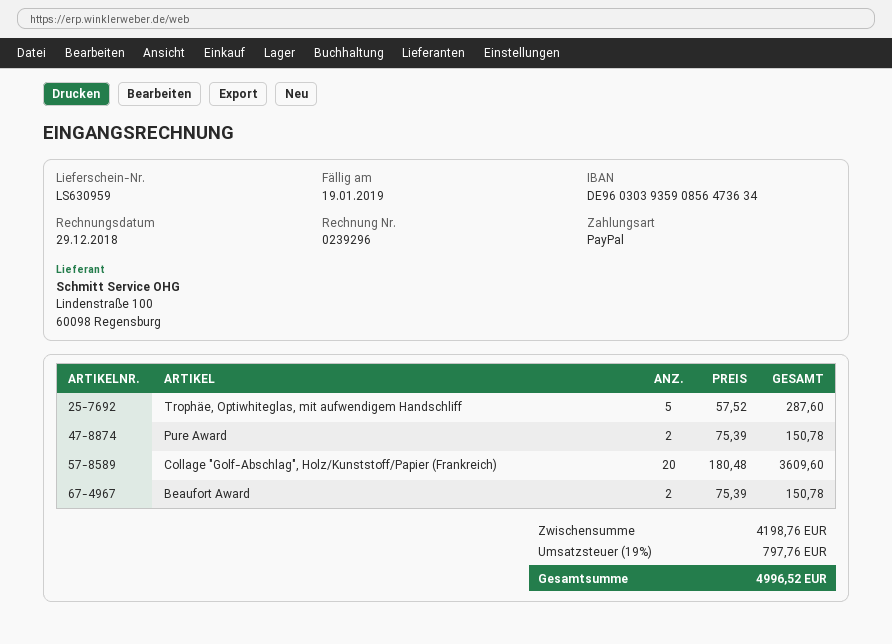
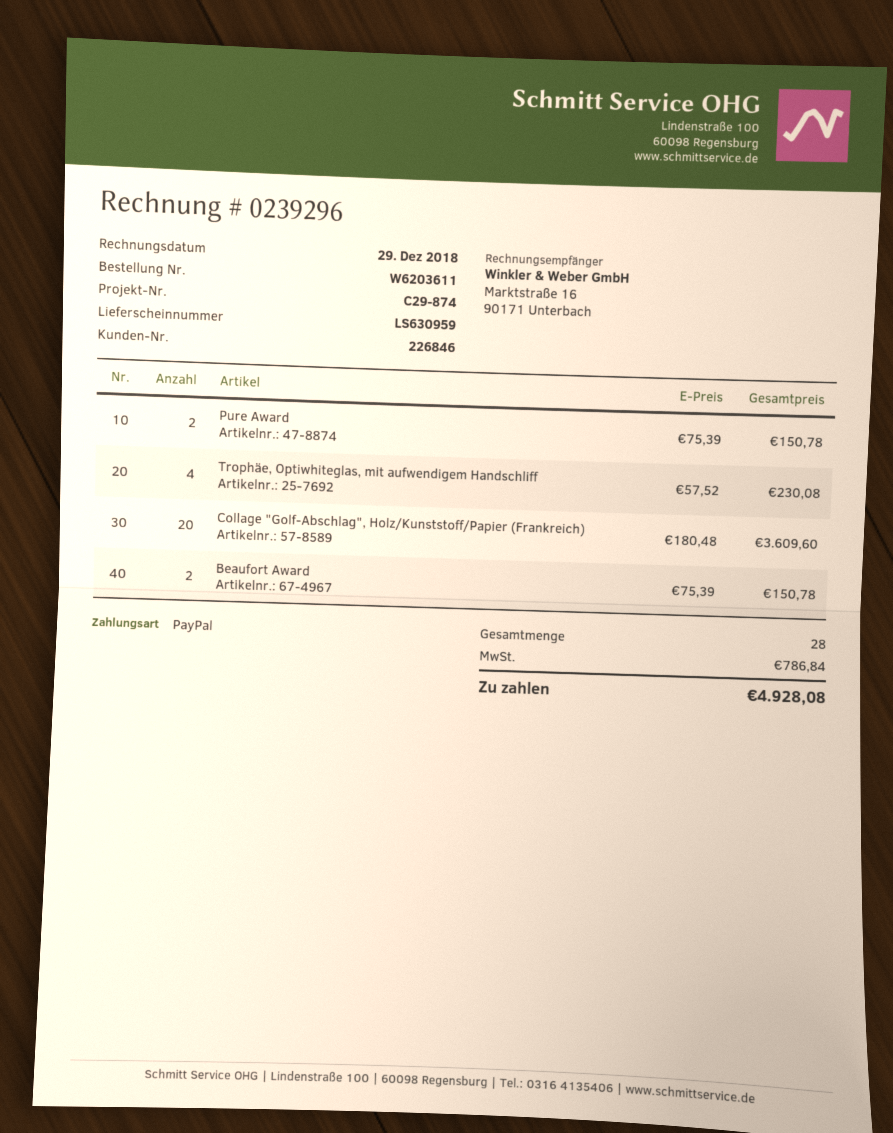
Trophäe, Optiwhiteglas, mit aufwendigem Handschliff: 5 x 57.52 = 287.60 -> 4 x 57.52 = 230.08
tax: 797.76 -> 786.84
total: 4996.52 -> 4928.08

